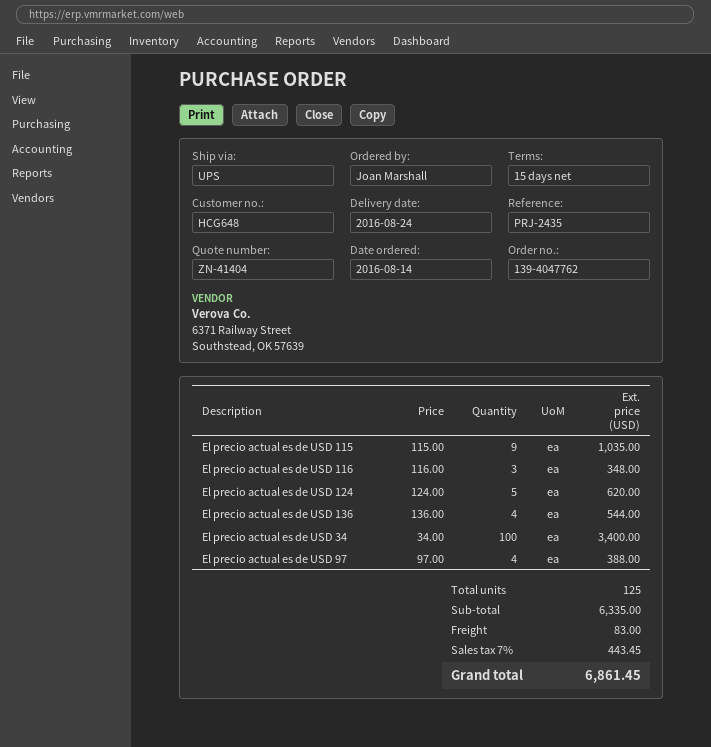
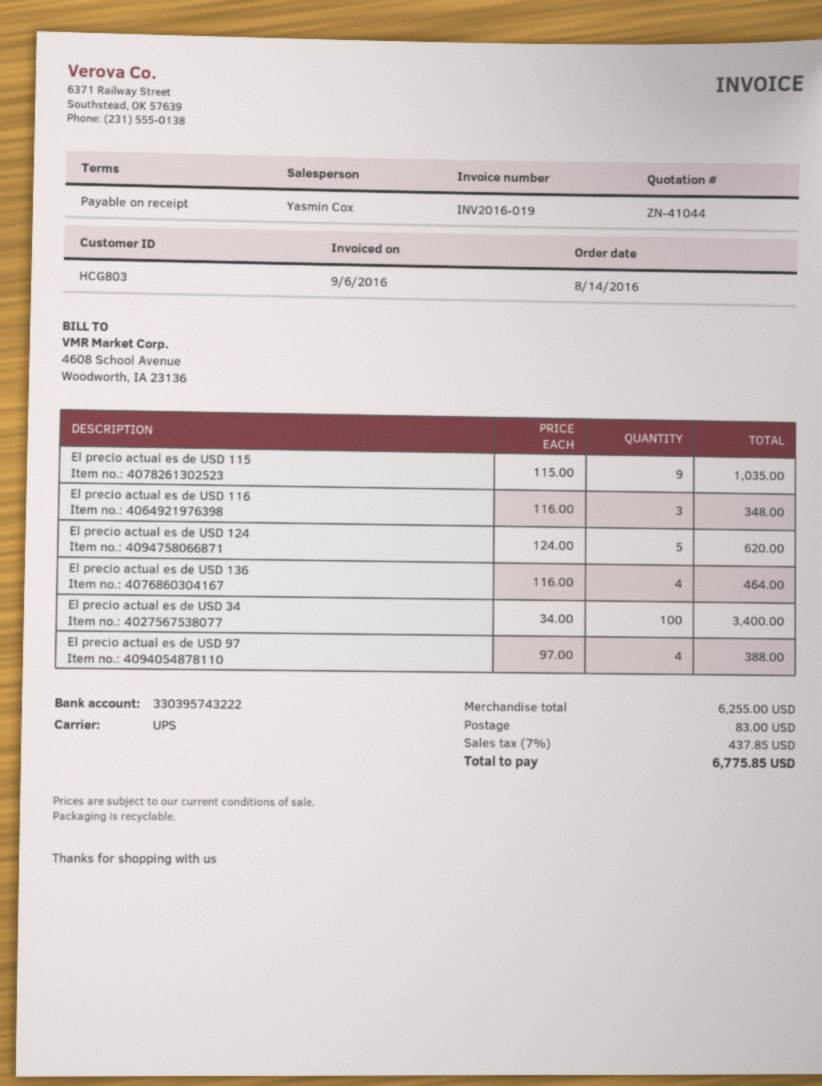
quote number: ZN-41404 -> ZN-41044
payment terms: 15 days -> on receipt
customer number: HCG648 -> HCG803
El precio actual es de USD 136: 4 x 136.00 = 544.00 -> 4 x 116.00 = 464.00
subtotal: 6335.00 -> 6255.00
tax: 7% = 443.45 -> 7% = 437.85
total: 6861.45 -> 6775.85

